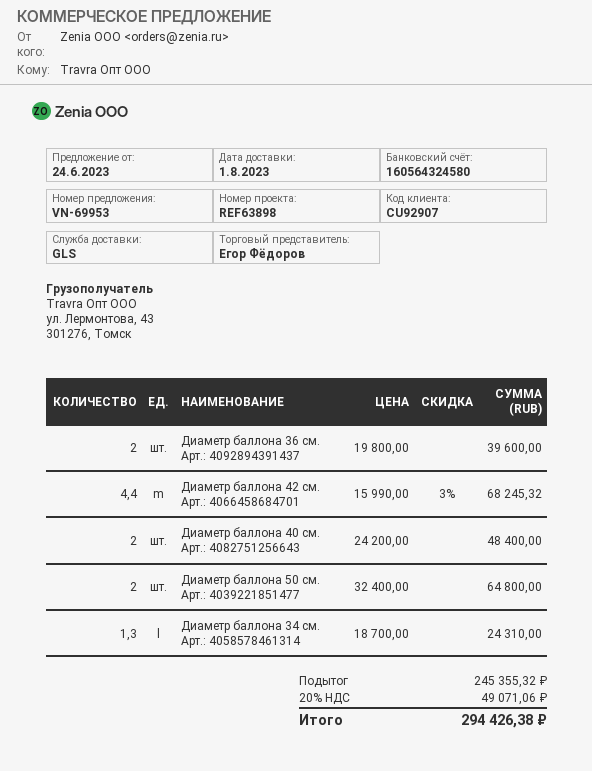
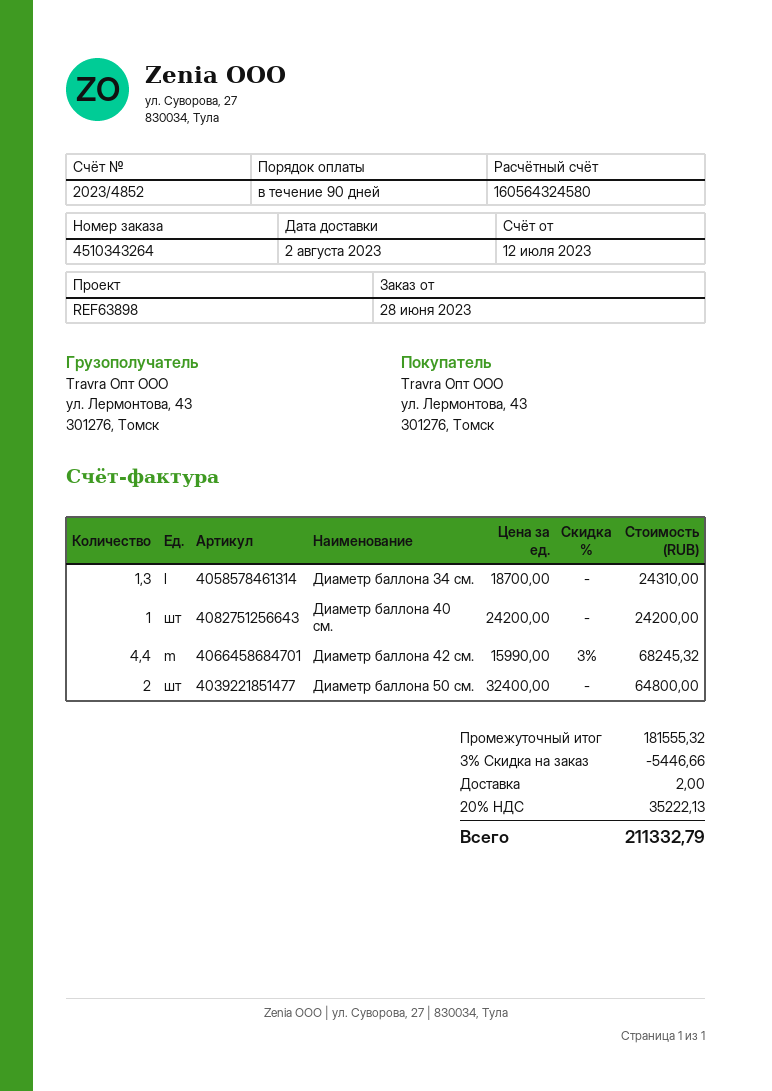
delivery date: 2023-08-01 -> 2023-08-02
Диаметр баллона 36 см.: 2 x 19800.00 = 39600.00 -> none
Диаметр баллона 40 см.: 2 x 24200.00 = 48400.00 -> 1 x 24200.00 = 24200.00
subtotal: 245355.32 -> 181555.32
discount: none -> 3% = 5446.66
shipping: none -> 2.00
tax: 20% = 49071.06 -> 20% = 35222.13
total: 294426.38 -> 211332.79

